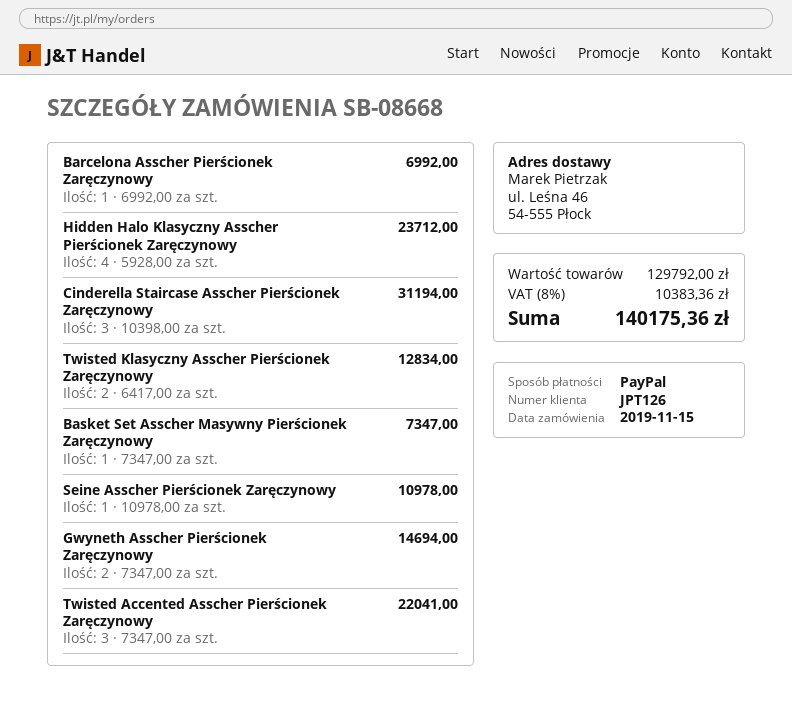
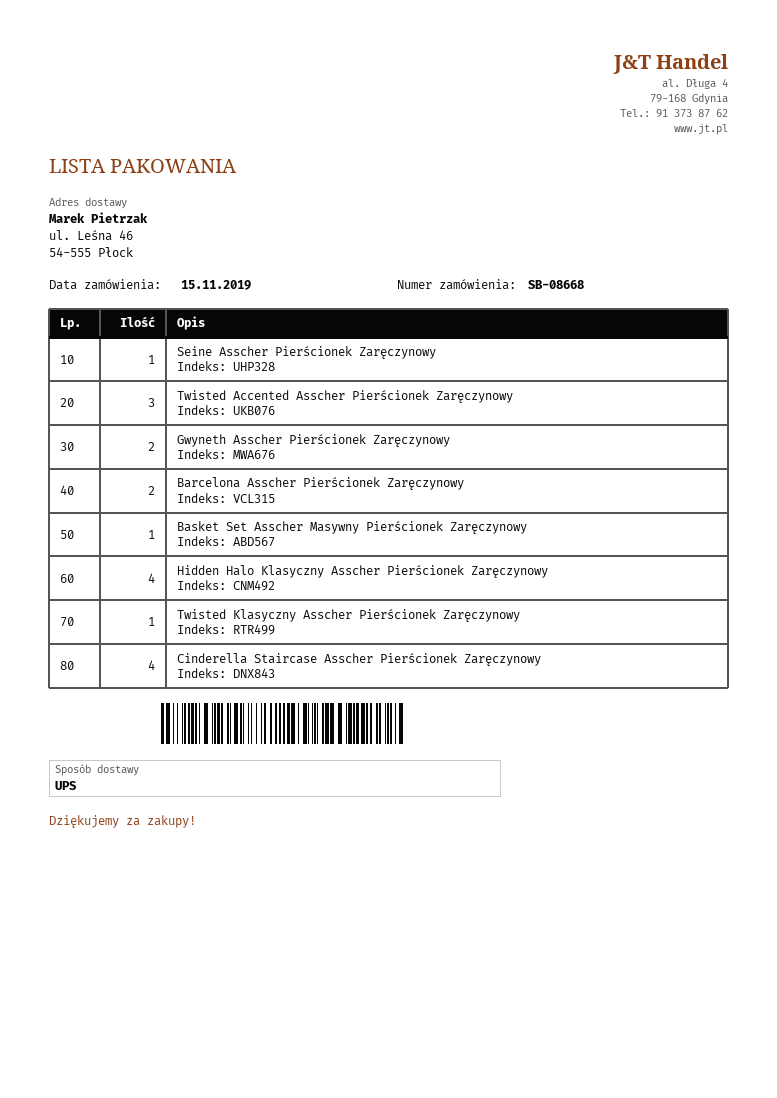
Barcelona Asscher Pierścionek Zaręczynowy: 1 -> 2
Cinderella Staircase Asscher Pierścionek Zaręczynowy: 3 -> 4
Twisted Klasyczny Asscher Pierścionek Zaręczynowy: 2 -> 1

